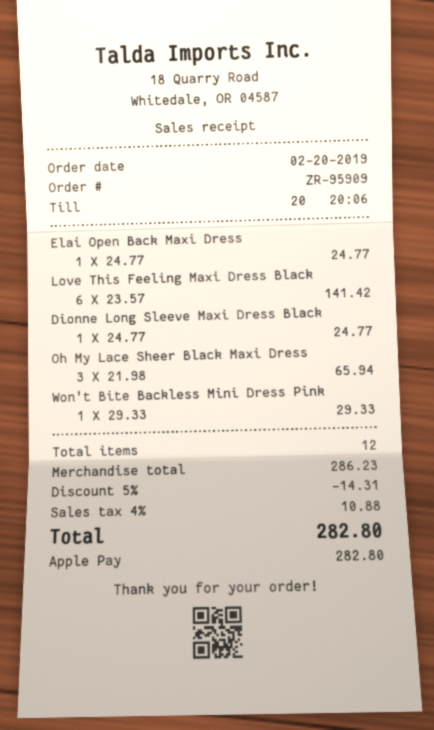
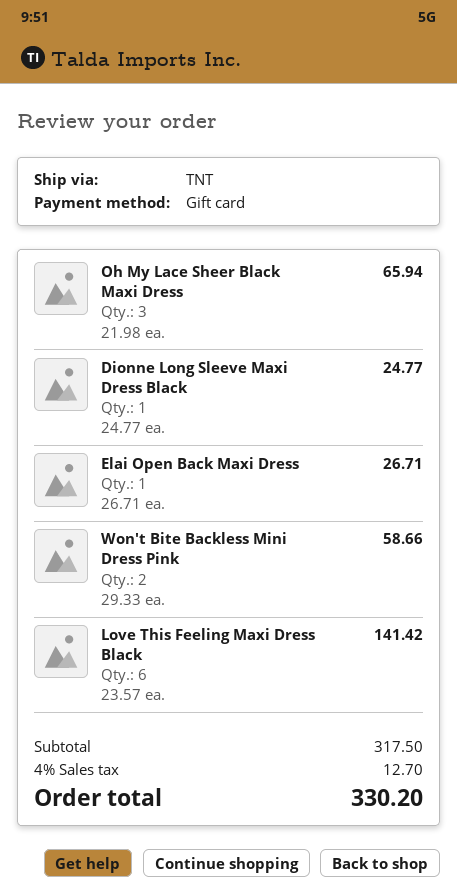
payment method: Apple Pay -> gift card
Elai Open Back Maxi Dress: 1 x 24.77 = 24.77 -> 1 x 26.71 = 26.71
Won't Bite Backless Mini Dress Pink: 1 x 29.33 = 29.33 -> 2 x 29.33 = 58.66
subtotal: 286.23 -> 317.50
discount: 5% = 14.31 -> none
tax: 4% = 10.88 -> 4% = 12.70
total: 282.80 -> 330.20

